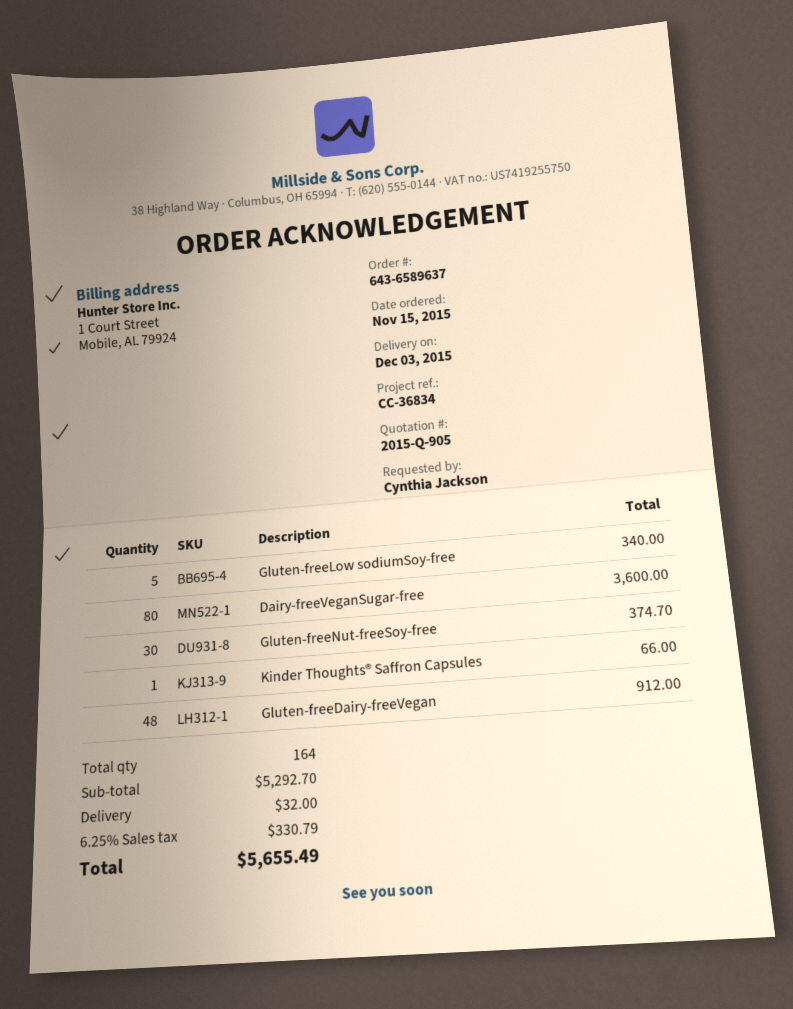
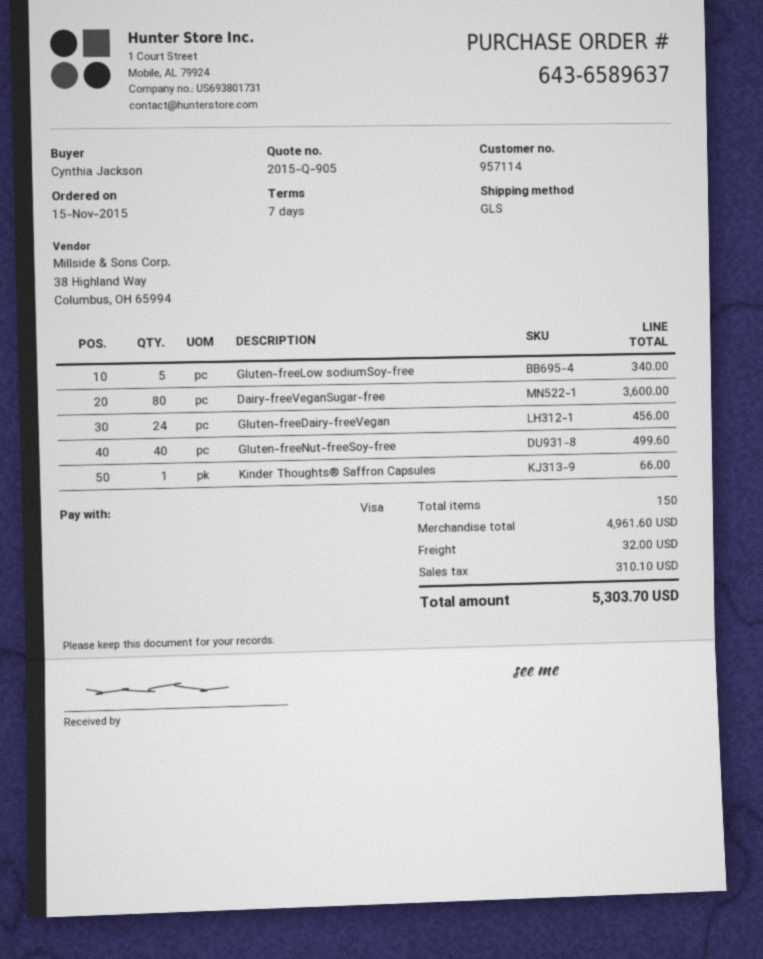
Gluten-freeNut-freeSoy-free: 30 for 374.70 -> 40 for 499.60
Gluten-freeDairy-freeVegan: 48 for 912.00 -> 24 for 456.00
total quantity: 164 -> 150
subtotal: 5292.70 -> 4961.60
tax: 330.79 -> 310.10
total: 5655.49 -> 5303.70

